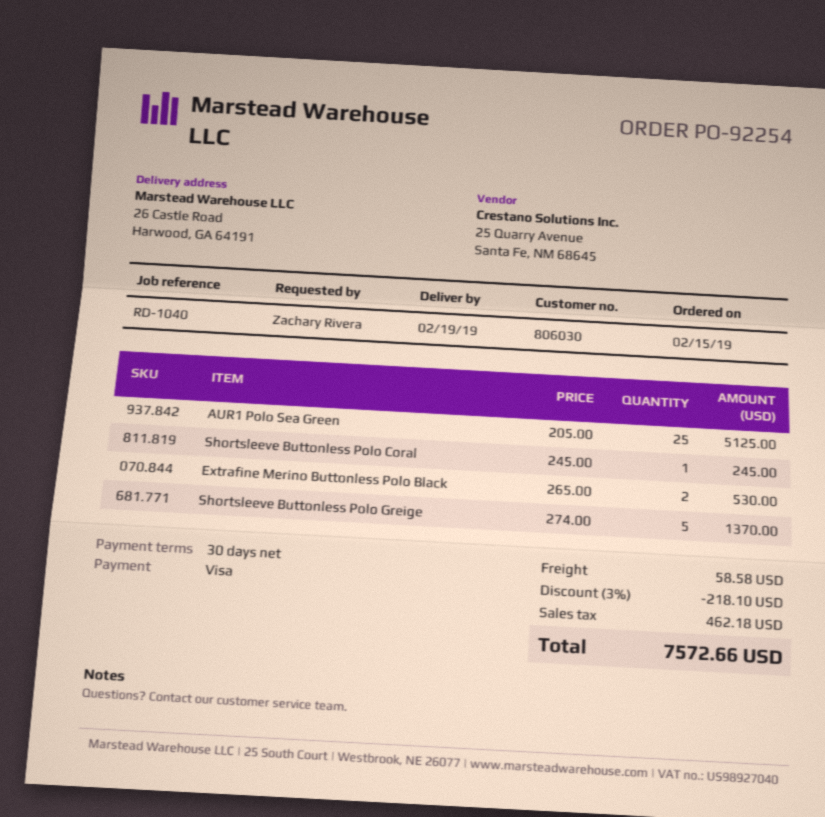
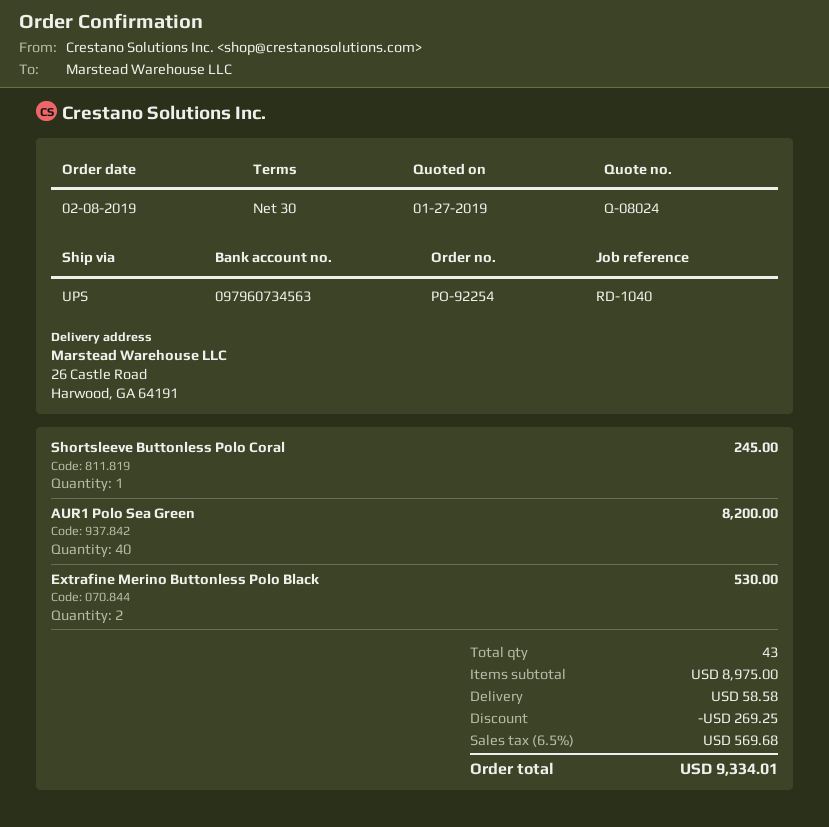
order date: 2019-02-15 -> 2019-02-08
AUR1 Polo Sea Green: 25 for 5125.00 -> 40 for 8200.00
Shortsleeve Buttonless Polo Greige: 5 for 1370.00 -> none
discount: 218.10 -> 269.25
tax: 462.18 -> 569.68
total: 7572.66 -> 9334.01

